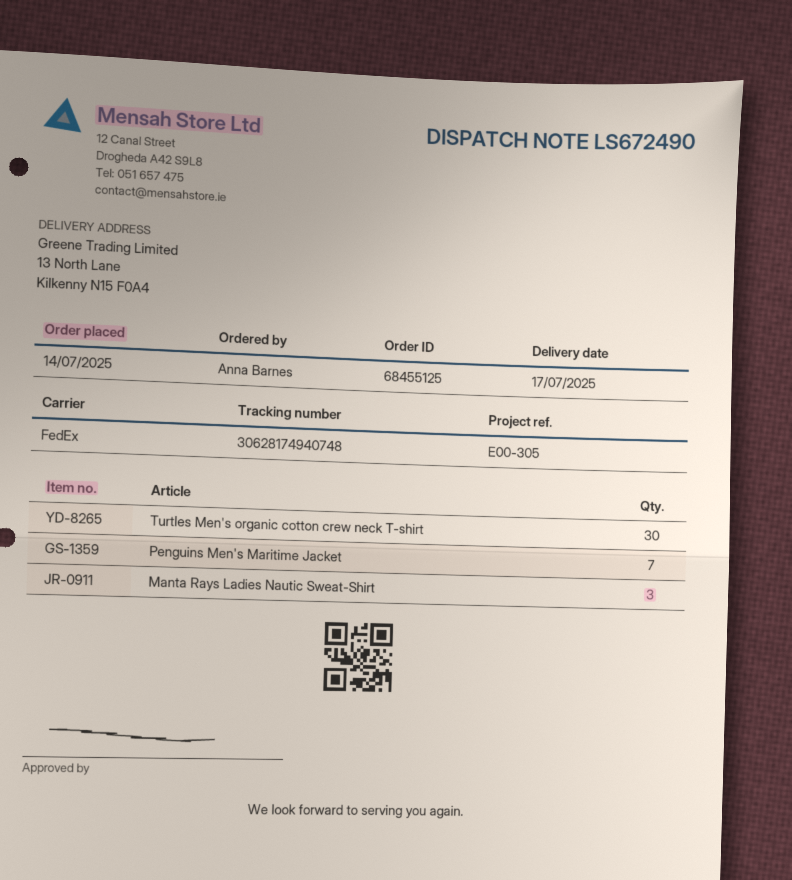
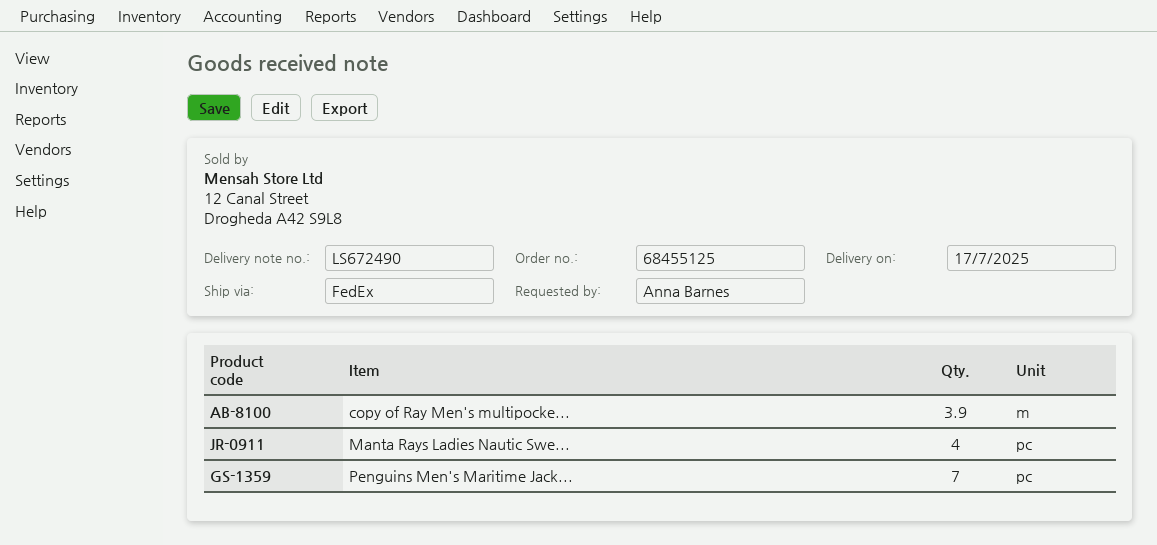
Turtles Men's organic cotton crew neck T-shirt: 30 -> none
Manta Rays Ladies Nautic Sweat-Shirt: 3 -> 4
copy of Ray Men's multipocke...: none -> 3.9

